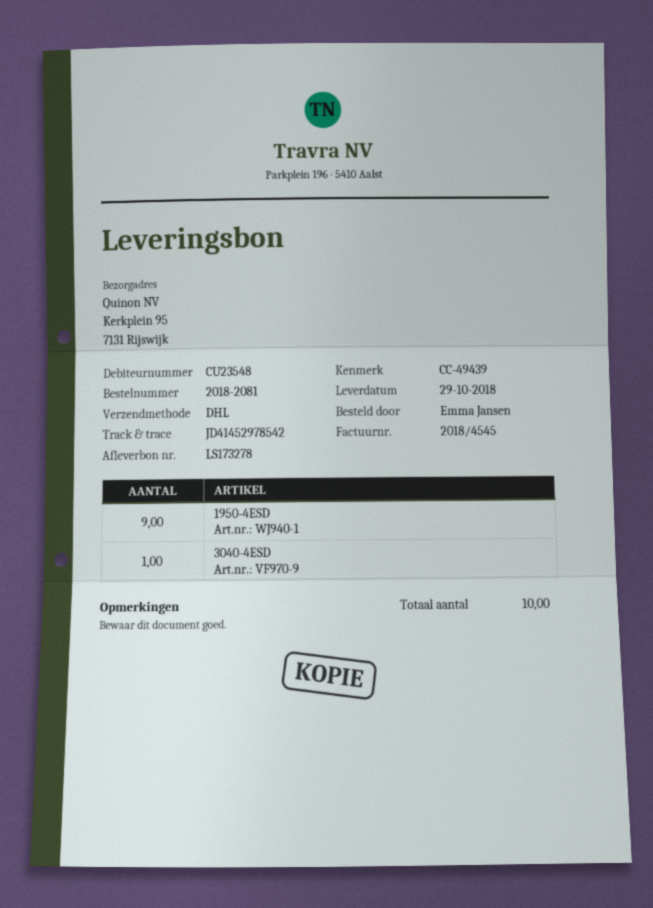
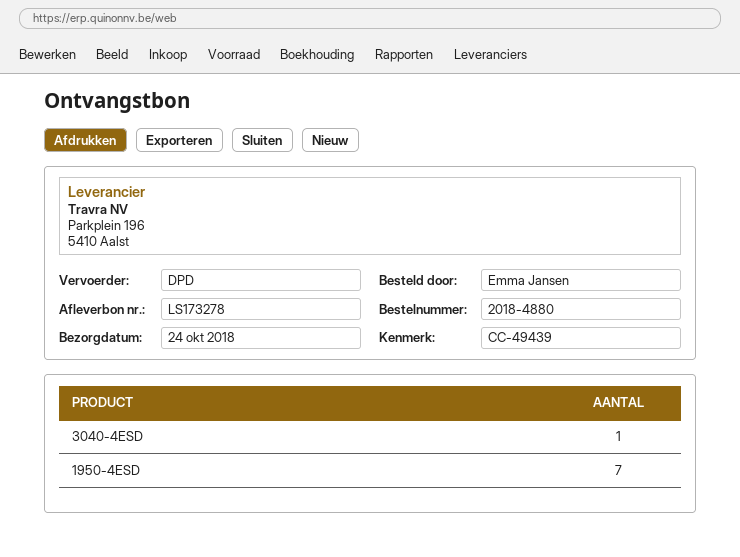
order number: 2018-2081 -> 2018-4880
delivery date: 2018-10-29 -> 2018-10-24
shipping method: DHL -> DPD
1950-4ESD: 9 -> 7

